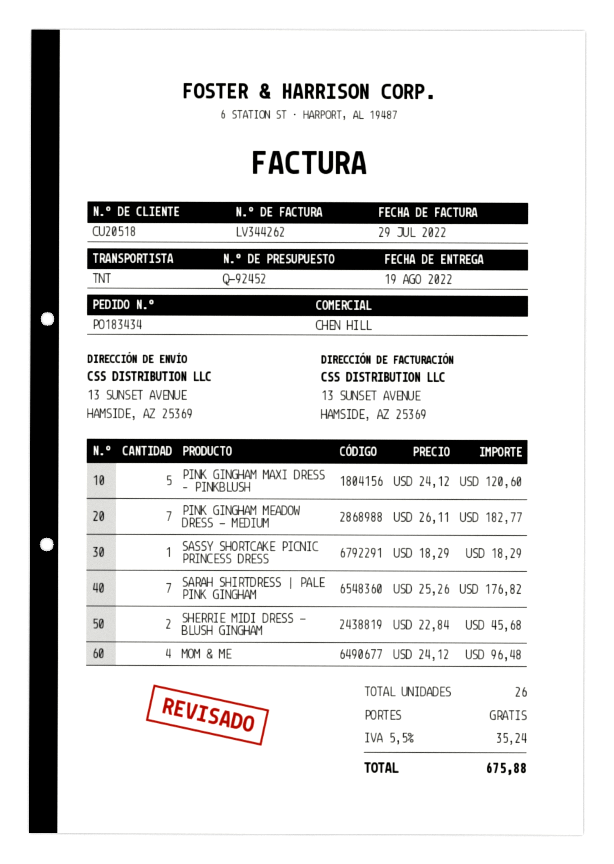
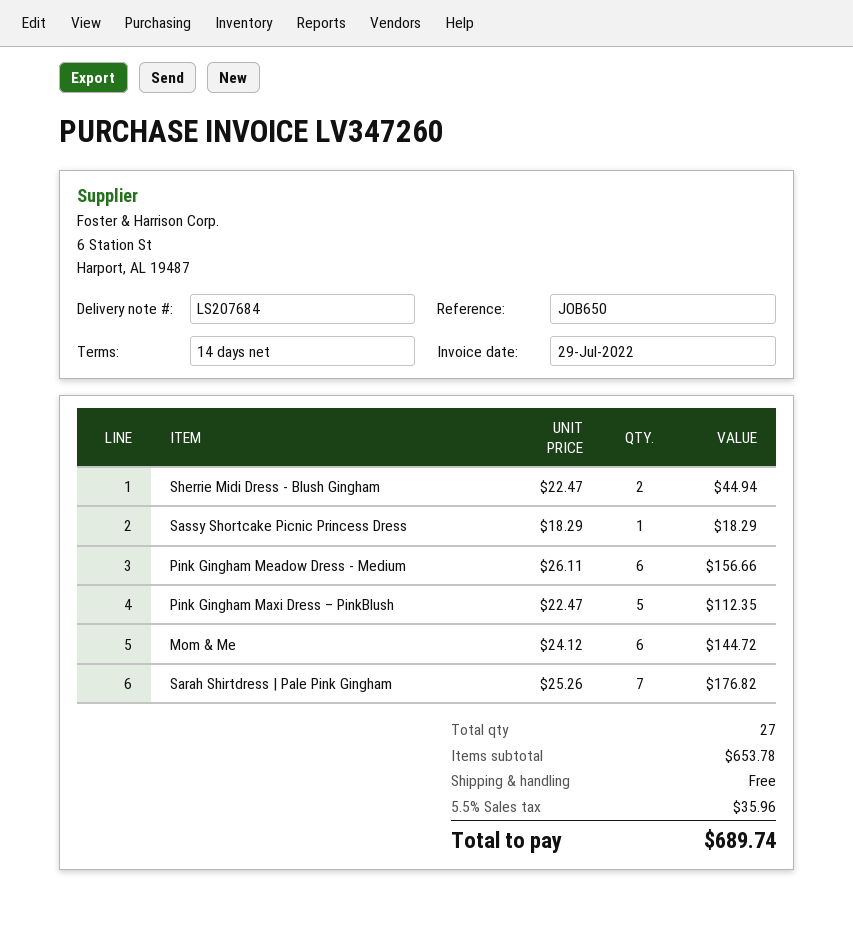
invoice number: LV344262 -> LV347260
PINK GINGHAM MAXI DRESS – PINKBLUSH: 5 x 24.12 = 120.60 -> 5 x 22.47 = 112.35
PINK GINGHAM MEADOW DRESS - MEDIUM: 7 x 26.11 = 182.77 -> 6 x 26.11 = 156.66
SHERRIE MIDI DRESS - BLUSH GINGHAM: 2 x 22.84 = 45.68 -> 2 x 22.47 = 44.94
MOM & ME: 4 x 24.12 = 96.48 -> 6 x 24.12 = 144.72
total quantity: 26 -> 27
tax: 5.5% = 35.24 -> 5.5% = 35.96
total: 675.88 -> 689.74

